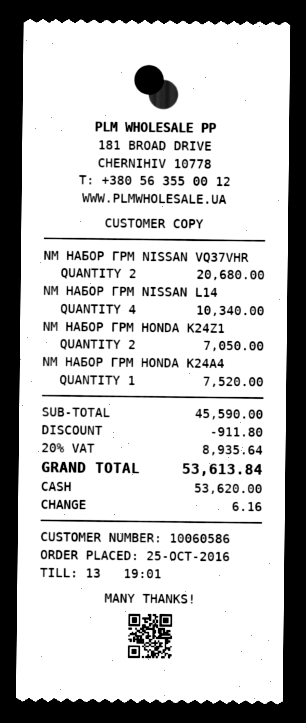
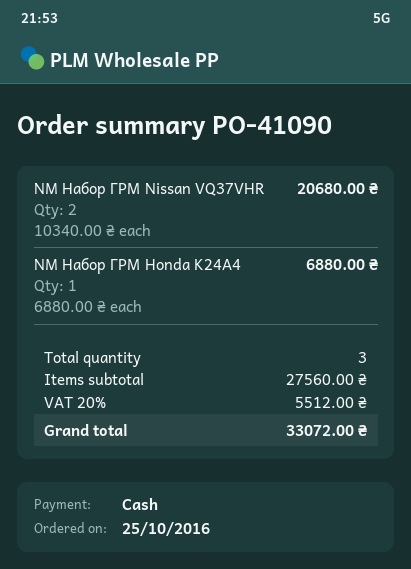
NM НАБОР ГРМ NISSAN L14: 4 for 10340.00 -> none
NM НАБОР ГРМ HONDA K24Z1: 2 for 7050.00 -> none
NM НАБОР ГРМ HONDA K24A4: 1 for 7520.00 -> 1 for 6880.00
subtotal: 45590.00 -> 27560.00
discount: 911.80 -> none
tax: 20% = 8935.64 -> 20% = 5512.00
total: 53613.84 -> 33072.00

